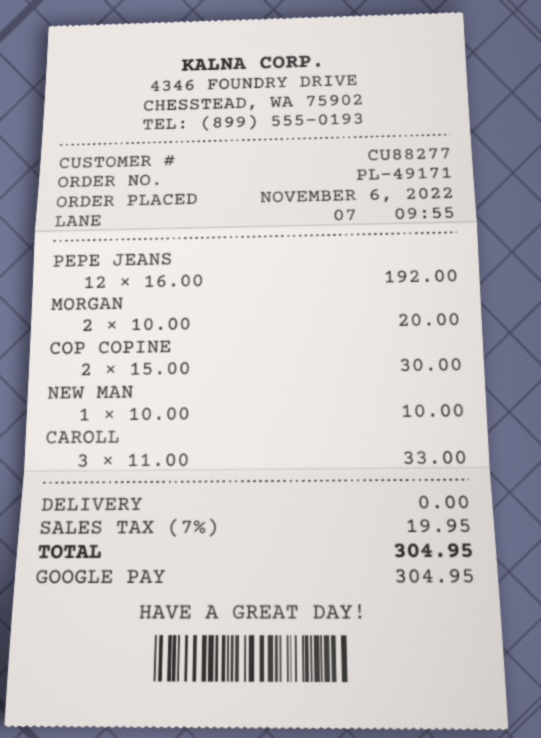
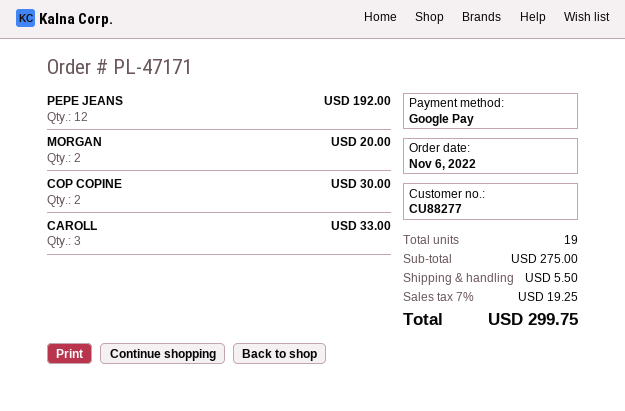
order number: PL-49171 -> PL-47171
NEW MAN: 1 for 10.00 -> none
shipping: 0.00 -> 5.50
tax: 7% = 19.95 -> 7% = 19.25
total: 304.95 -> 299.75

